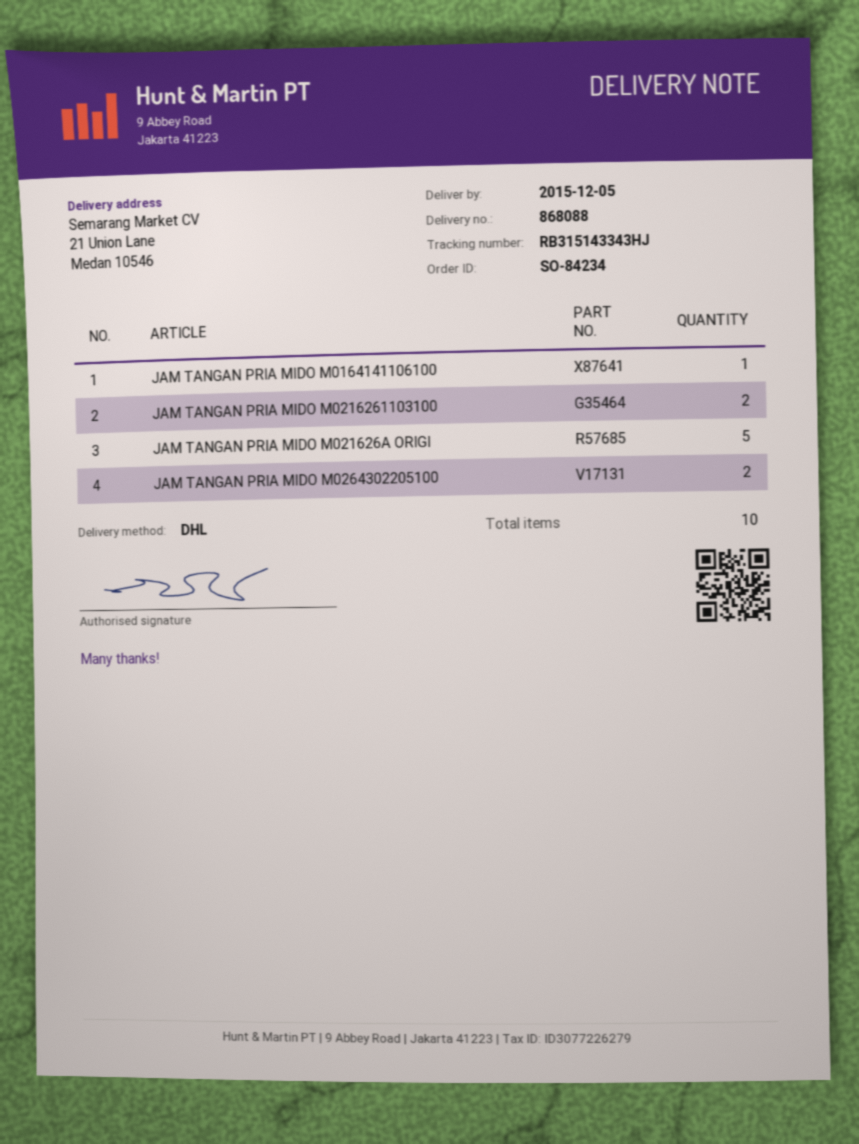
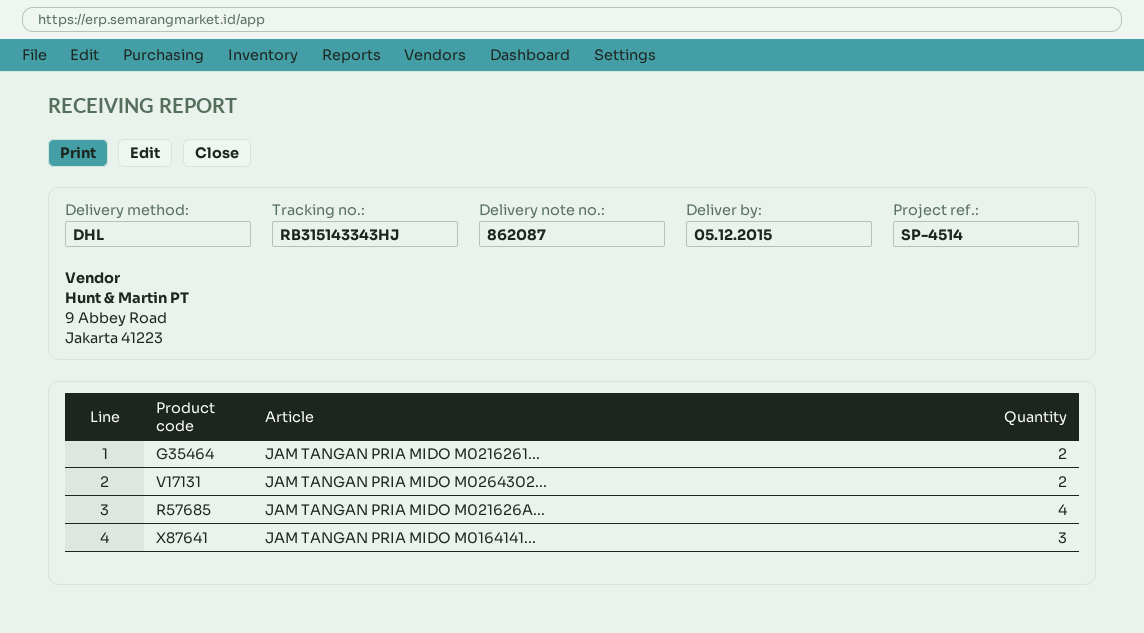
delivery note number: 868088 -> 862087
JAM TANGAN PRIA MIDO M0164141106100: 1 -> 3
JAM TANGAN PRIA MIDO M021626A ORIGI: 5 -> 4

